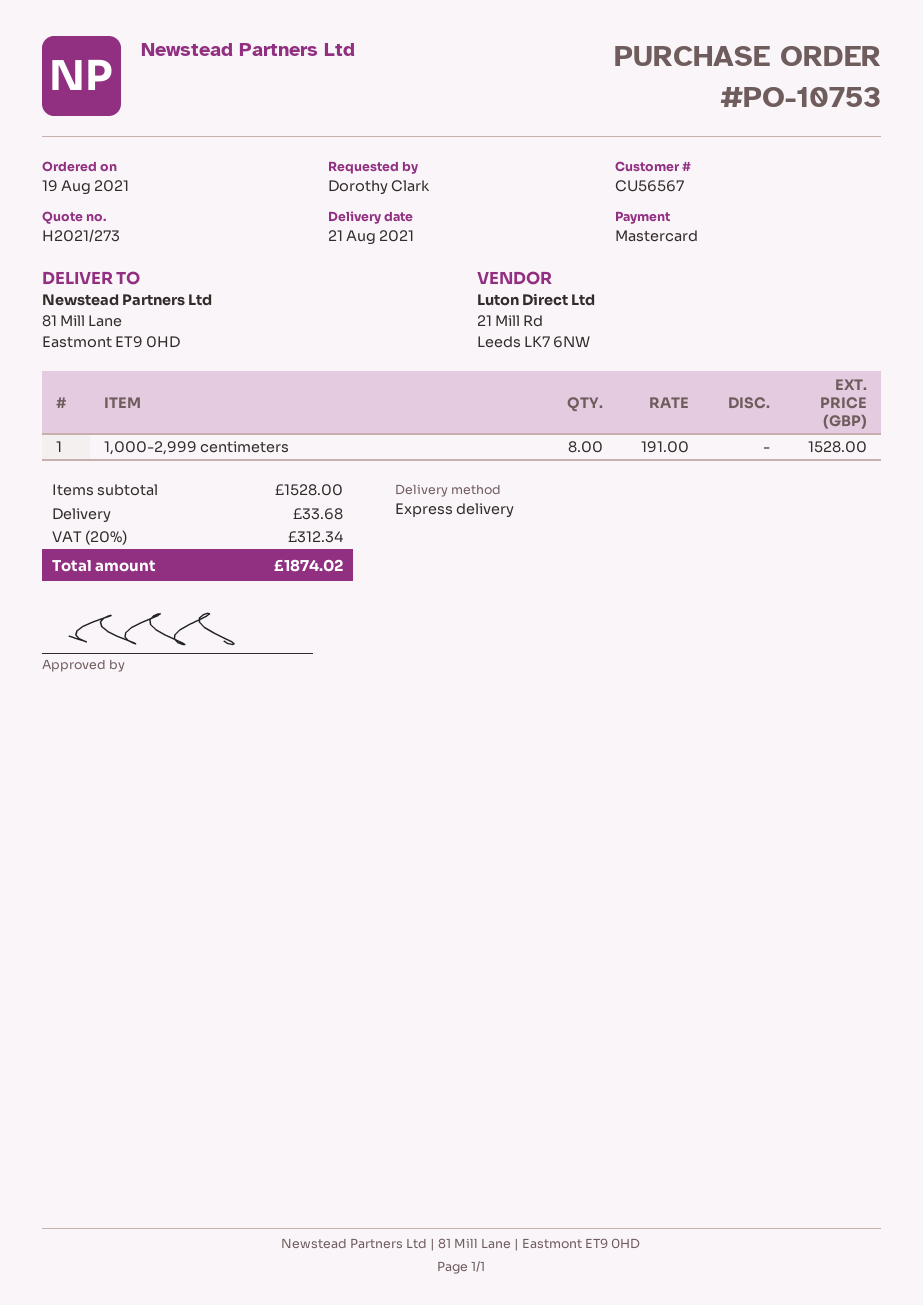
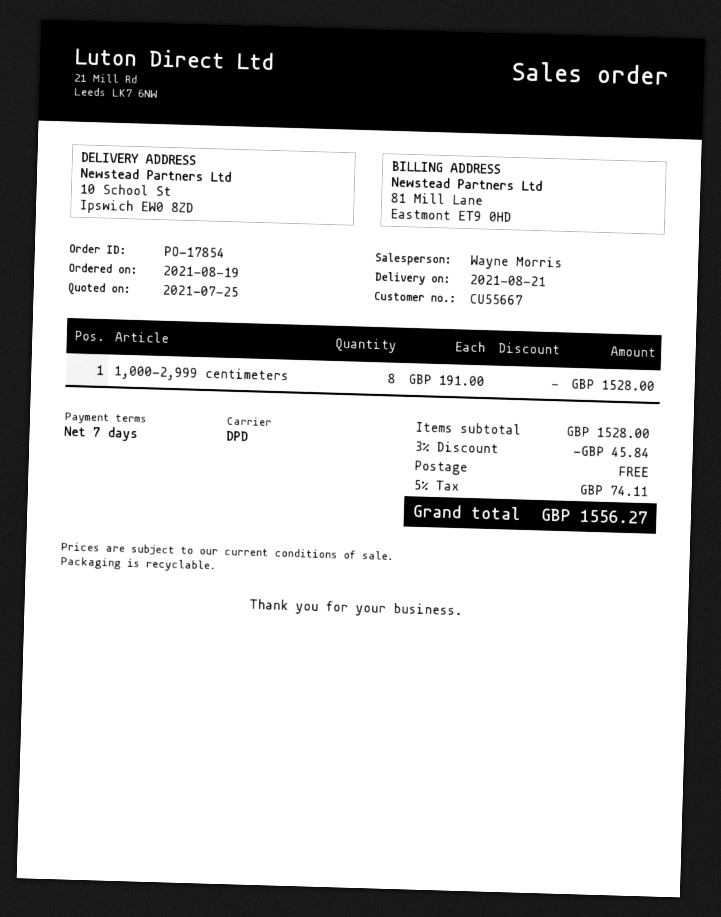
order number: PO-10753 -> PO-17854
customer number: CU56567 -> CU55667
shipping method: express -> DPD
ship to: 81 Mill Lane, Eastmont ET9 0HD -> 10 School St, Ipswich EW0 8ZD
discount: none -> 3% = 45.84
shipping: 33.68 -> 0.00
tax: 20% = 312.34 -> 5% = 74.11
total: 1874.02 -> 1556.27

